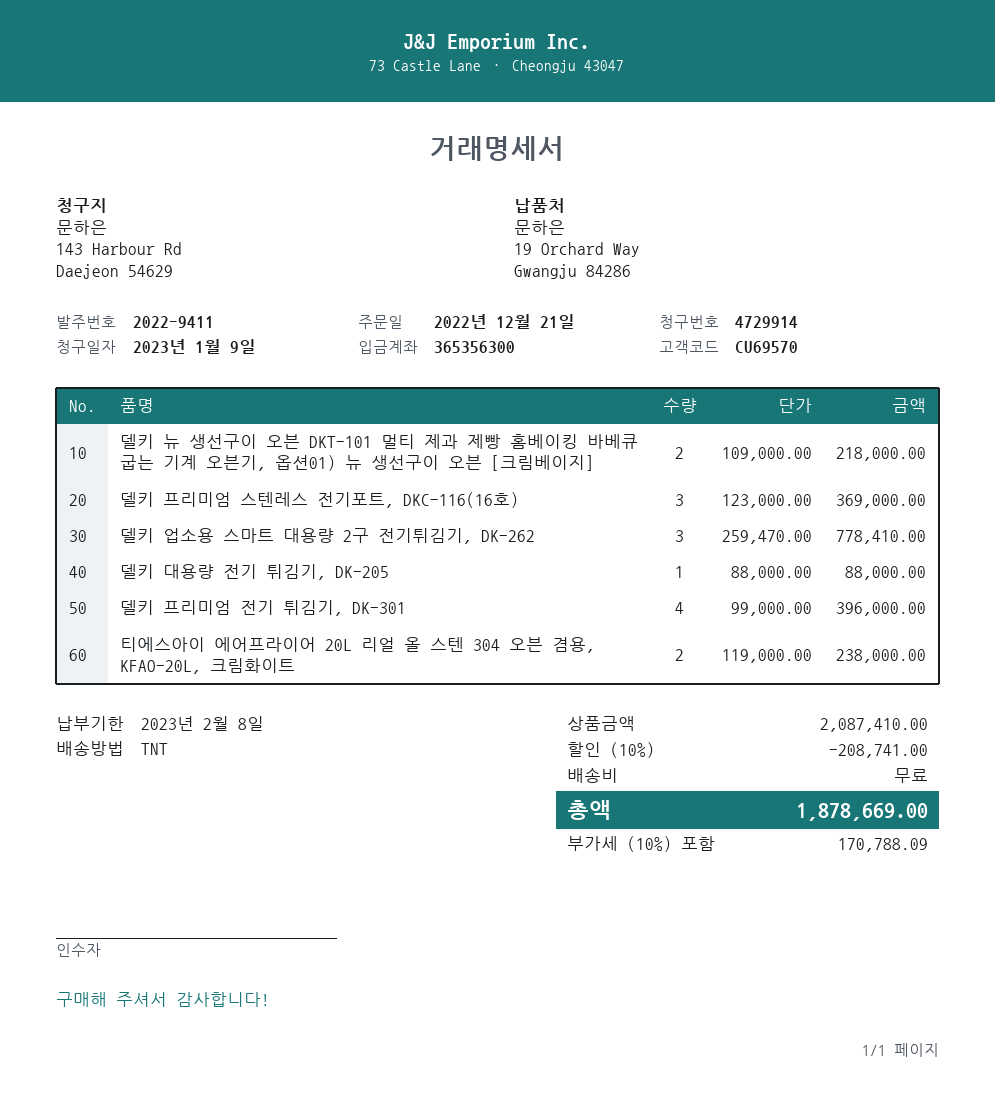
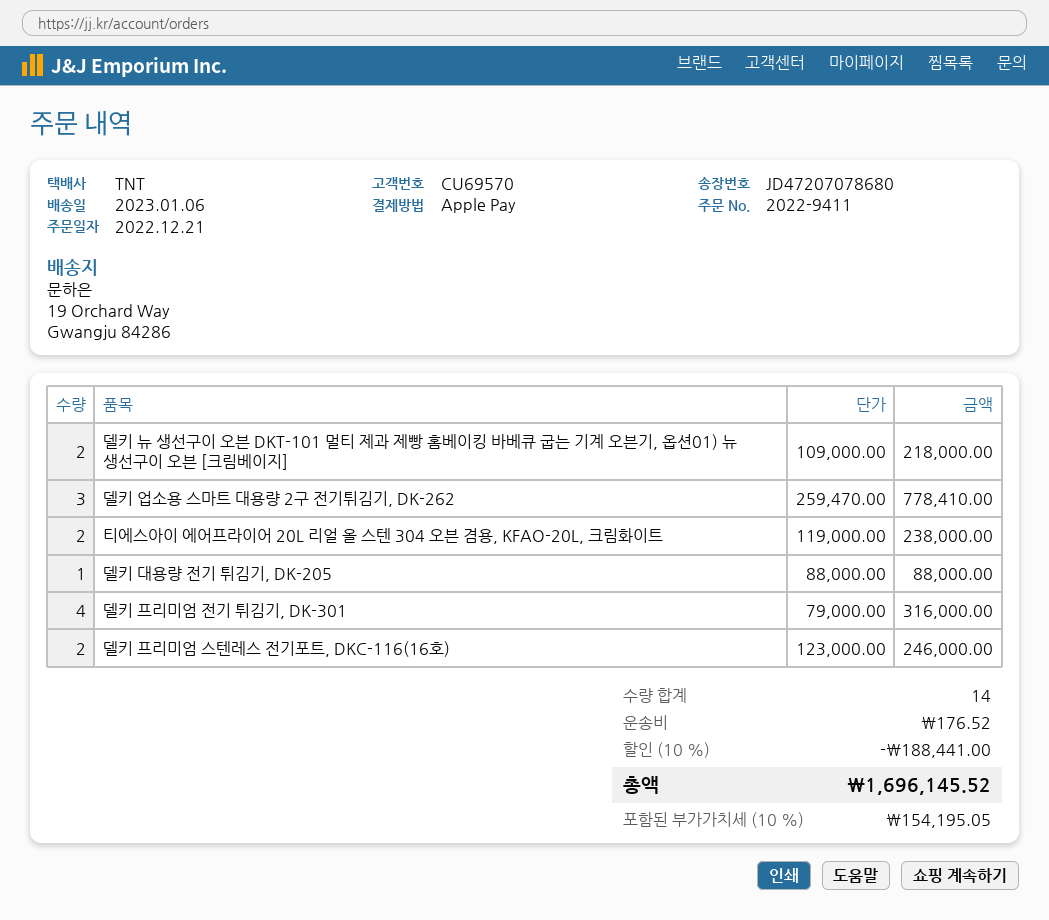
델키 프리미엄 스텐레스 전기포트, DKC-116(16호): 3 x 123000.00 = 369000.00 -> 2 x 123000.00 = 246000.00
델키 프리미엄 전기 튀김기, DK-301: 4 x 99000.00 = 396000.00 -> 4 x 79000.00 = 316000.00
discount: 10% = 208741.00 -> 10% = 188441.00
shipping: 0.00 -> 176.52
tax: 10% = 170788.09 -> 10% = 154195.05
total: 1878669.00 -> 1696145.52

